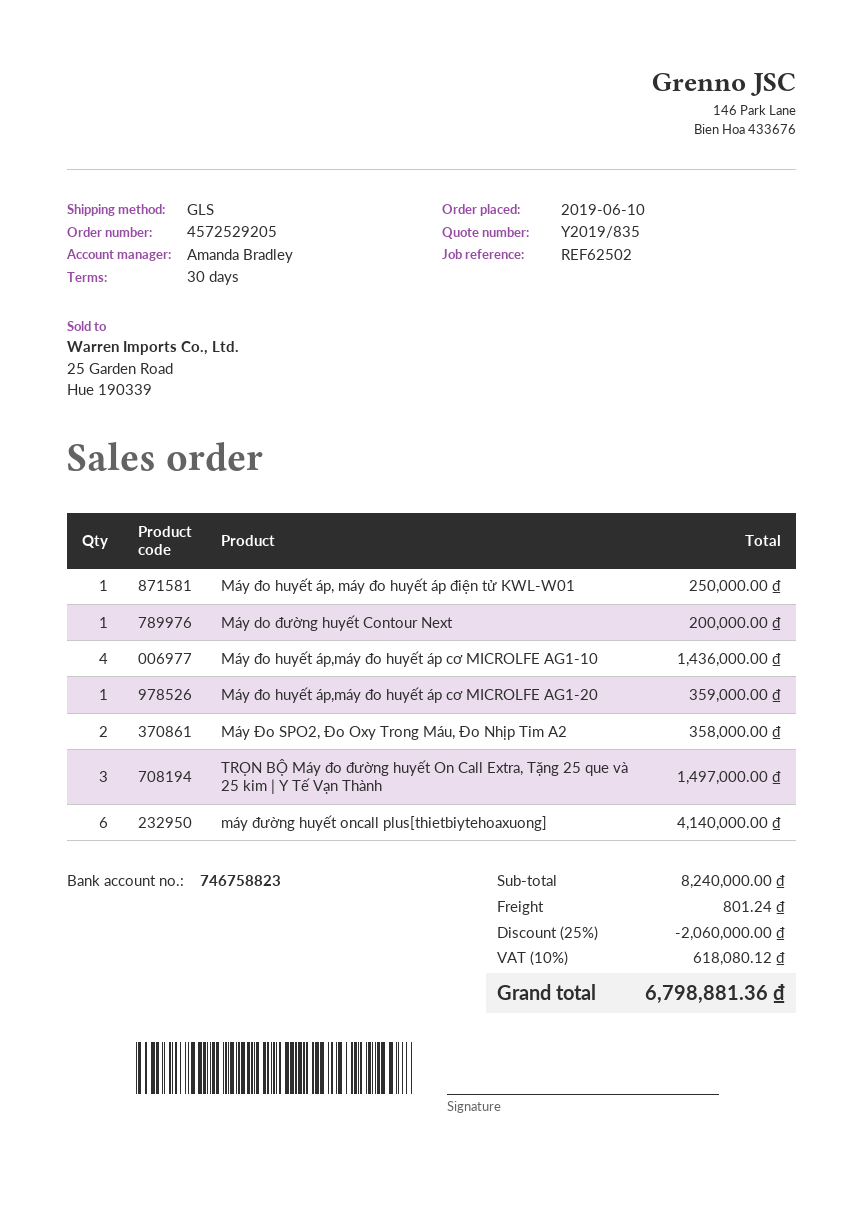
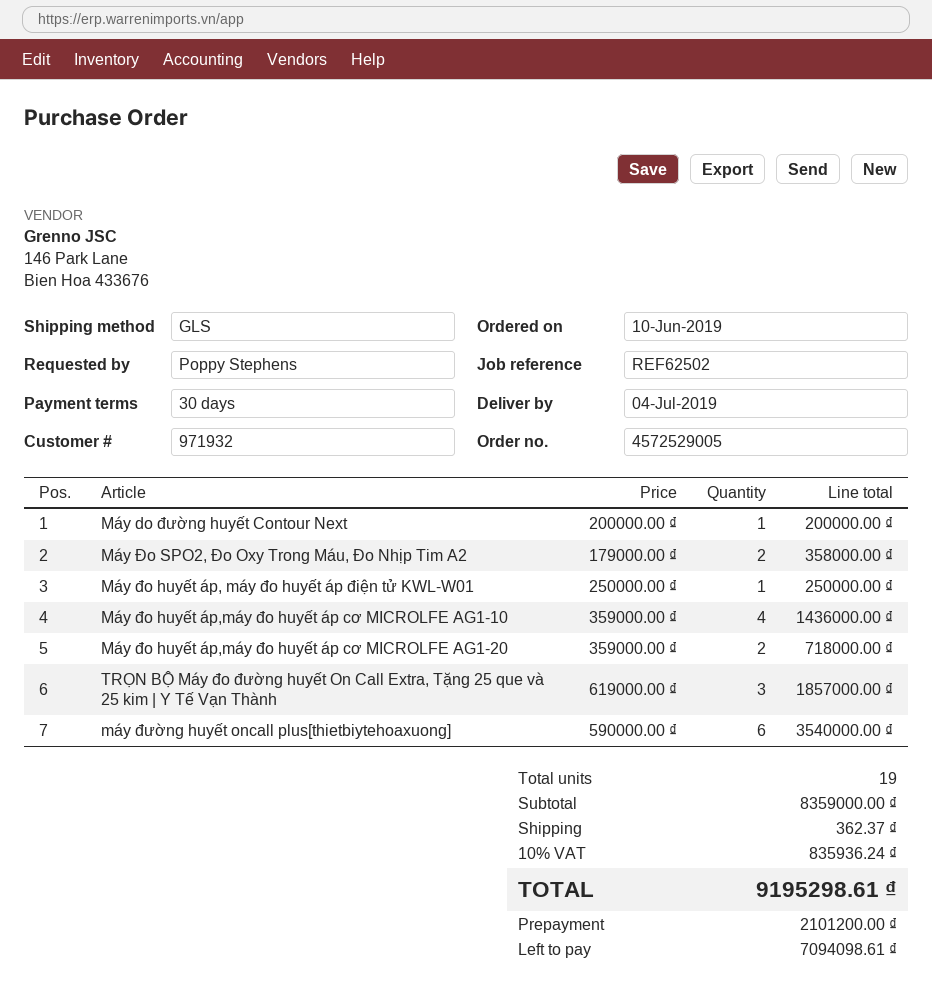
order number: 4572529205 -> 4572529005
Máy đo huyết áp,máy đo huyết áp cơ MICROLFE AG1-20: 1 for 359000.00 -> 2 for 718000.00
TRỌN BỘ Máy đo đường huyết On Call Extra, Tặng 25 que và 25 kim | Y Tế Vạn Thành: 3 for 1497000.00 -> 3 for 1857000.00
máy đường huyết oncall plus[thietbiytehoaxuong]: 6 for 4140000.00 -> 6 for 3540000.00
subtotal: 8240000.00 -> 8359000.00
discount: 25% = 2060000.00 -> none
shipping: 801.24 -> 362.37
tax: 10% = 618080.12 -> 10% = 835936.24
total: 6798881.36 -> 9195298.61

